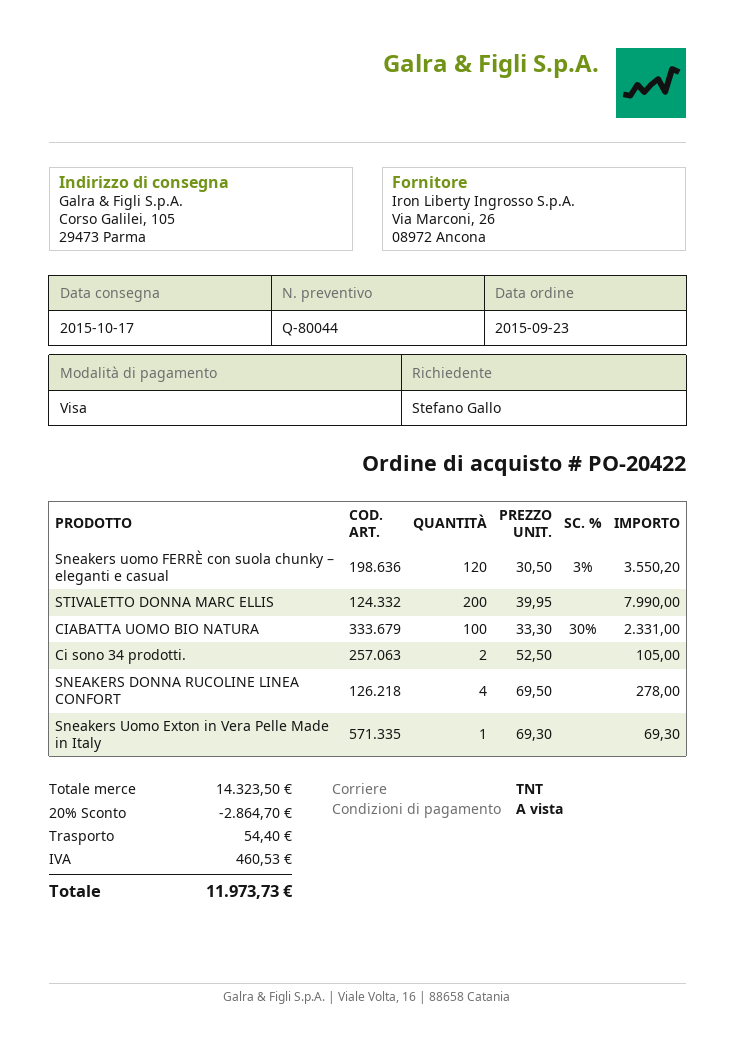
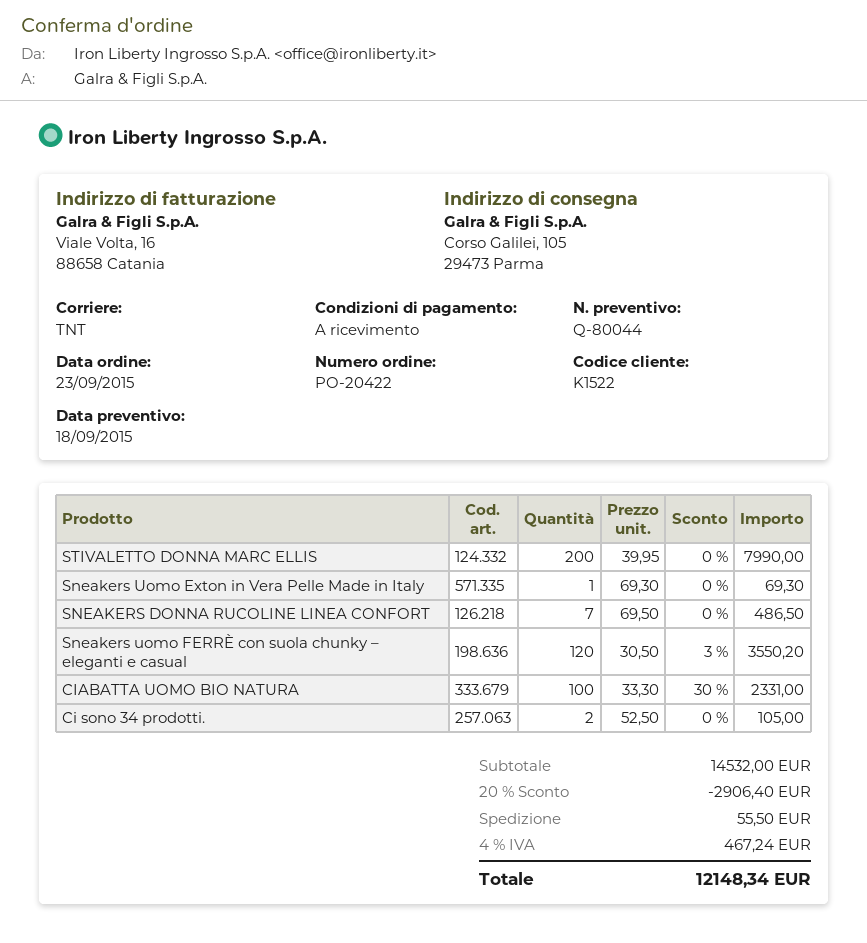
SNEAKERS DONNA RUCOLINE LINEA CONFORT: 4 x 69.50 = 278.00 -> 7 x 69.50 = 486.50
subtotal: 14323.50 -> 14532.00
discount: 20% = 2864.70 -> 20% = 2906.40
shipping: 54.40 -> 55.50
tax: 460.53 -> 467.24
total: 11973.73 -> 12148.34

